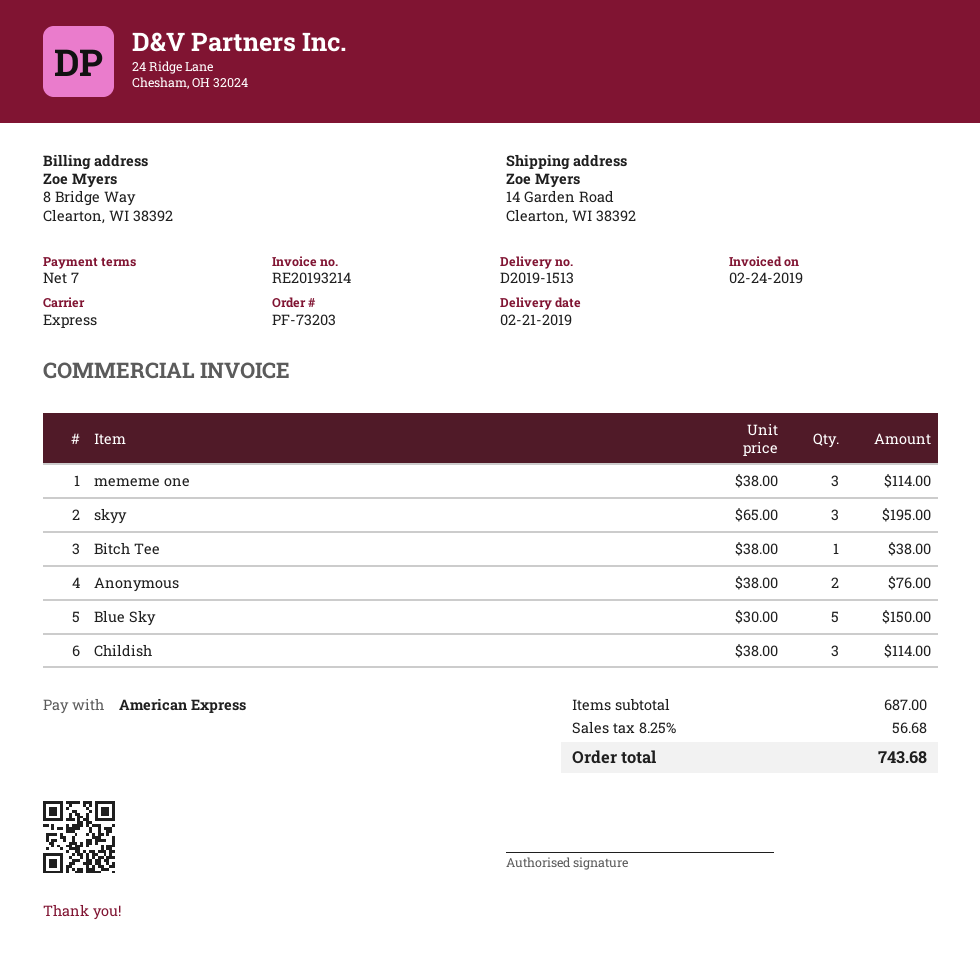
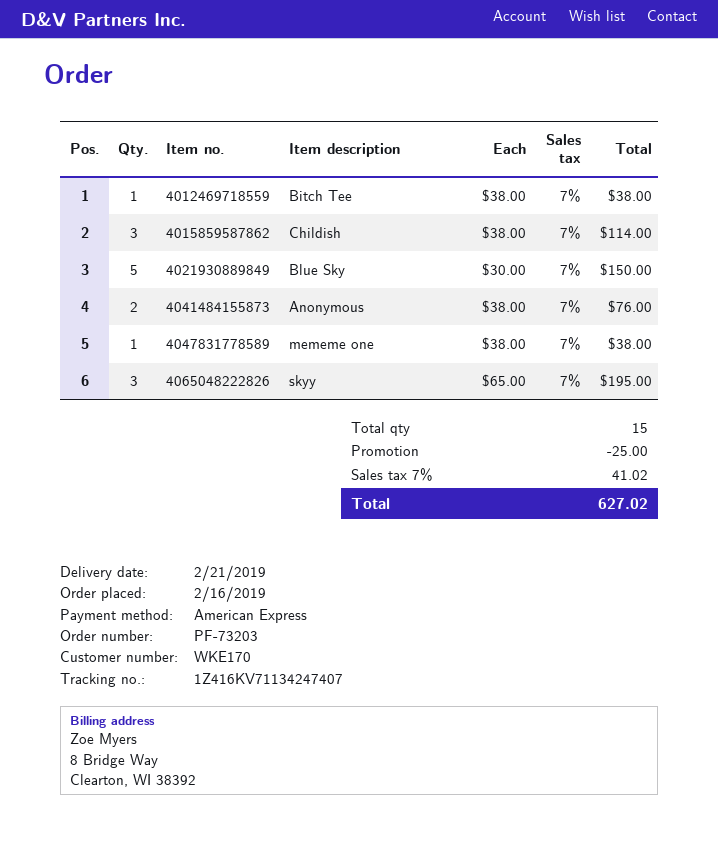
mememe one: 3 x 38.00 = 114.00 -> 1 x 38.00 = 38.00
discount: none -> 25.00
tax: 8.25% = 56.68 -> 7% = 41.02
total: 743.68 -> 627.02

